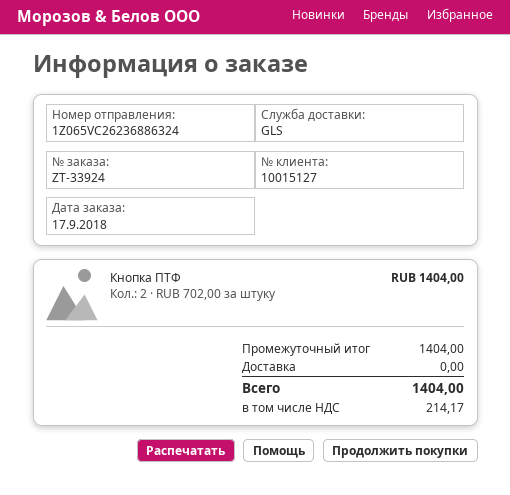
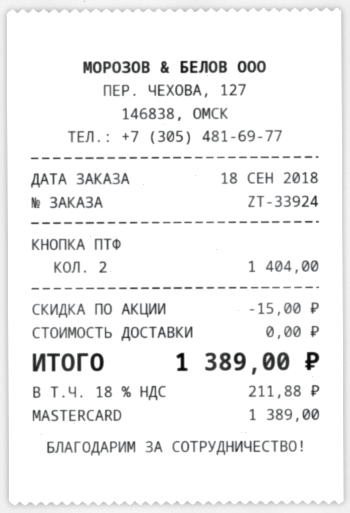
order date: 2018-09-17 -> 2018-09-18
discount: none -> 15.00
tax: 214.17 -> 211.88
total: 1404.00 -> 1389.00

